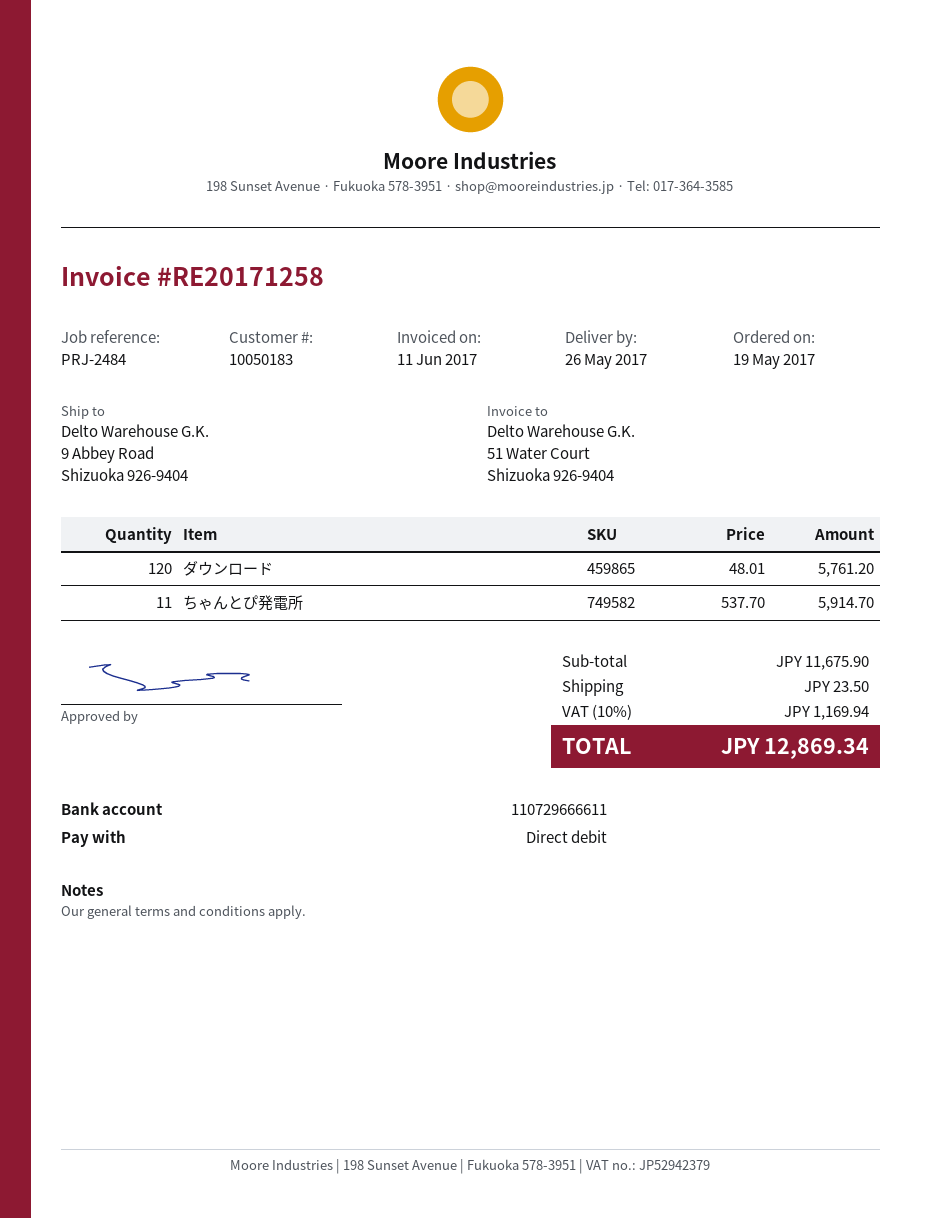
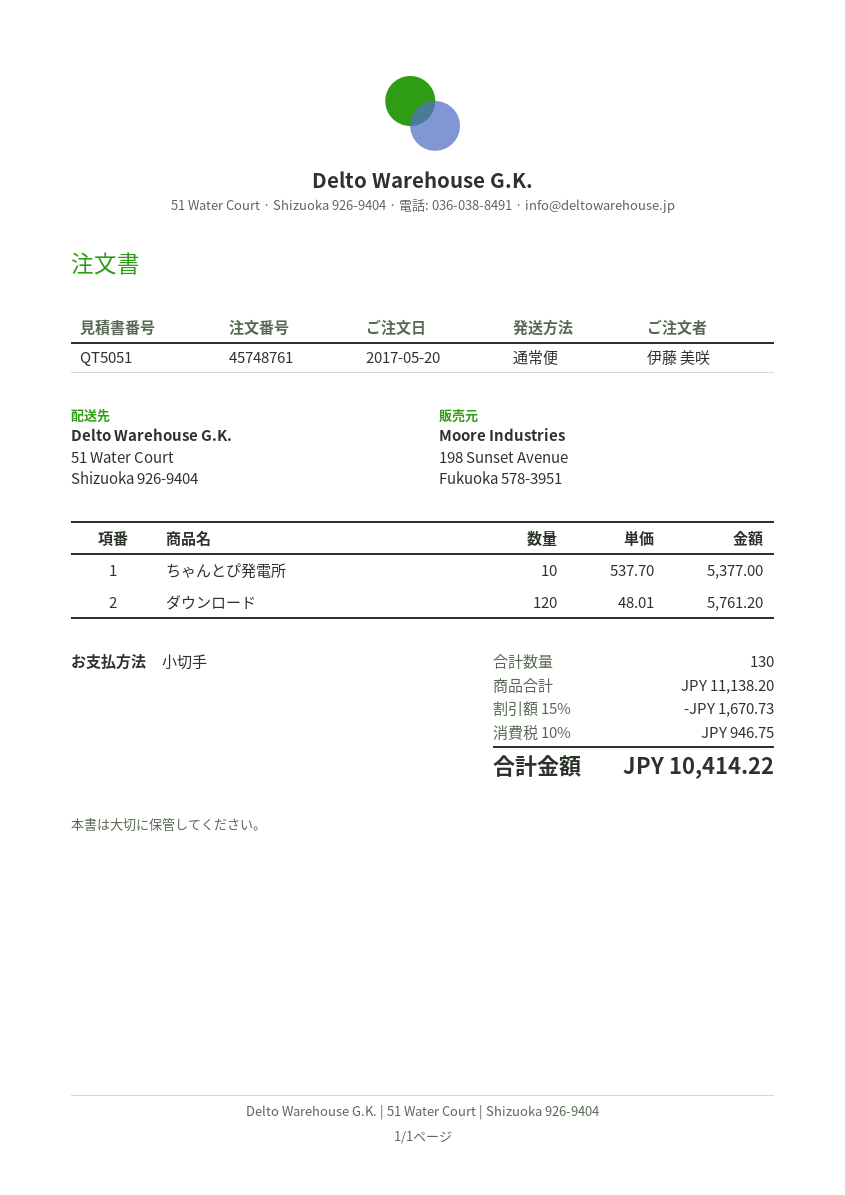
order date: 2017-05-19 -> 2017-05-20
payment method: direct debit -> cheque
ship to: 9 Abbey Road, Shizuoka 926-9404 -> 51 Water Court, Shizuoka 926-9404
ちゃんとぴ発電所: 11 x 537.70 = 5914.70 -> 10 x 537.70 = 5377.00
subtotal: 11675.90 -> 11138.20
discount: none -> 15% = 1670.73
shipping: 23.50 -> none
tax: 10% = 1169.94 -> 10% = 946.75
total: 12869.34 -> 10414.22

